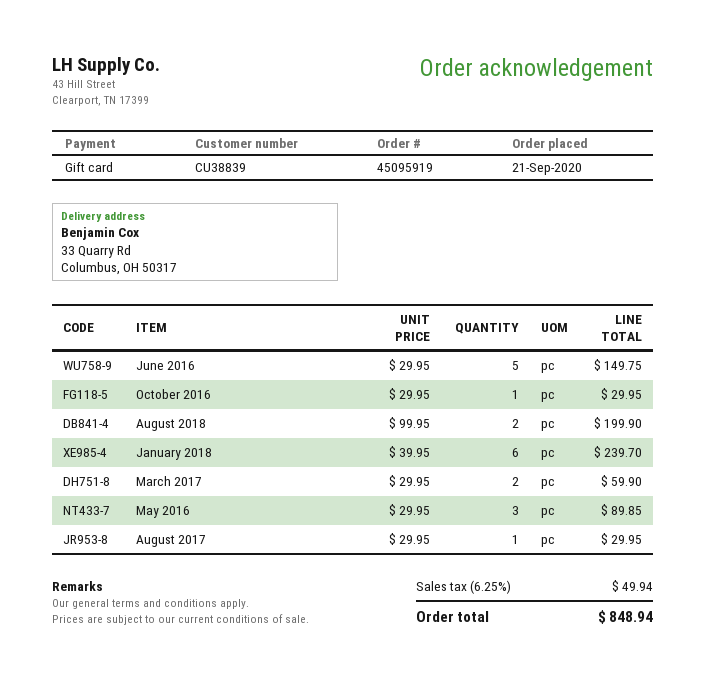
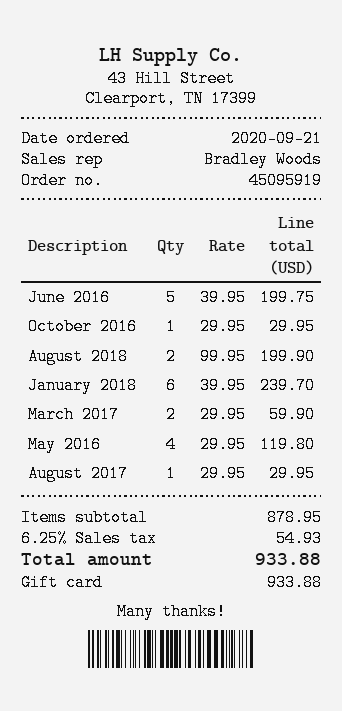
June 2016: 5 x 29.95 = 149.75 -> 5 x 39.95 = 199.75
May 2016: 3 x 29.95 = 89.85 -> 4 x 29.95 = 119.80
tax: 6.25% = 49.94 -> 6.25% = 54.93
total: 848.94 -> 933.88

